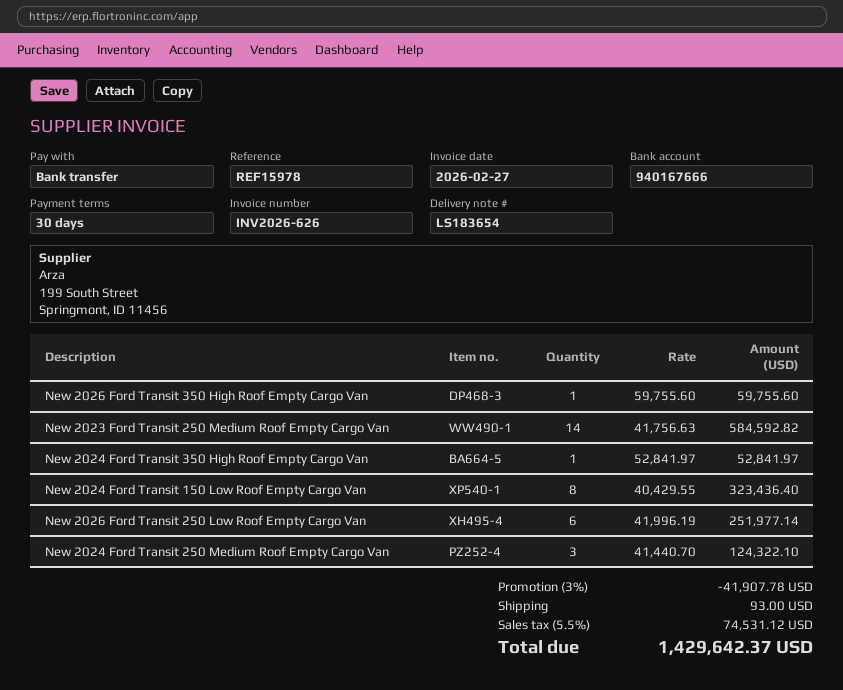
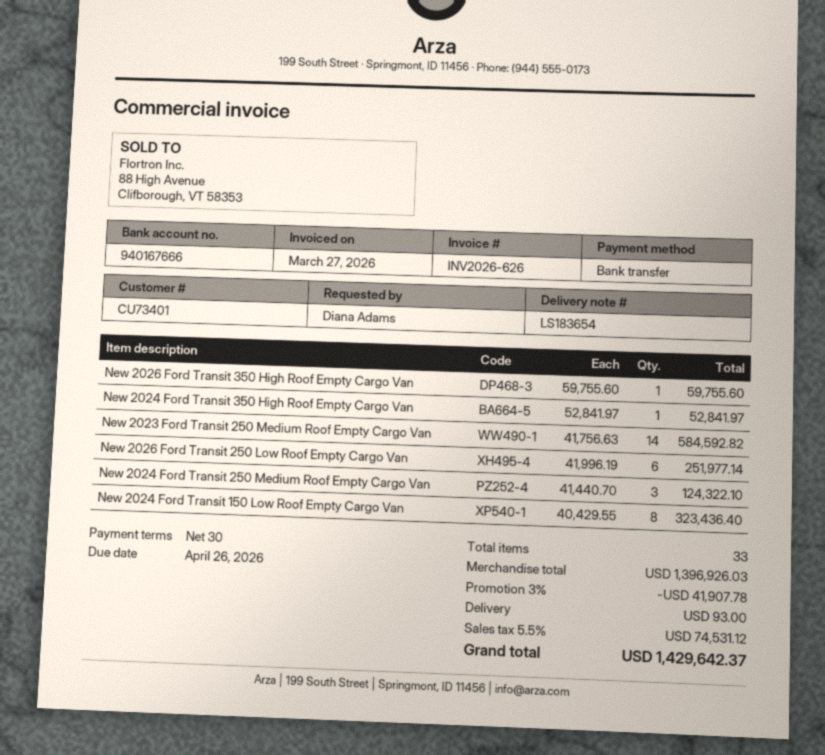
invoice date: 2026-02-27 -> 2026-03-27

